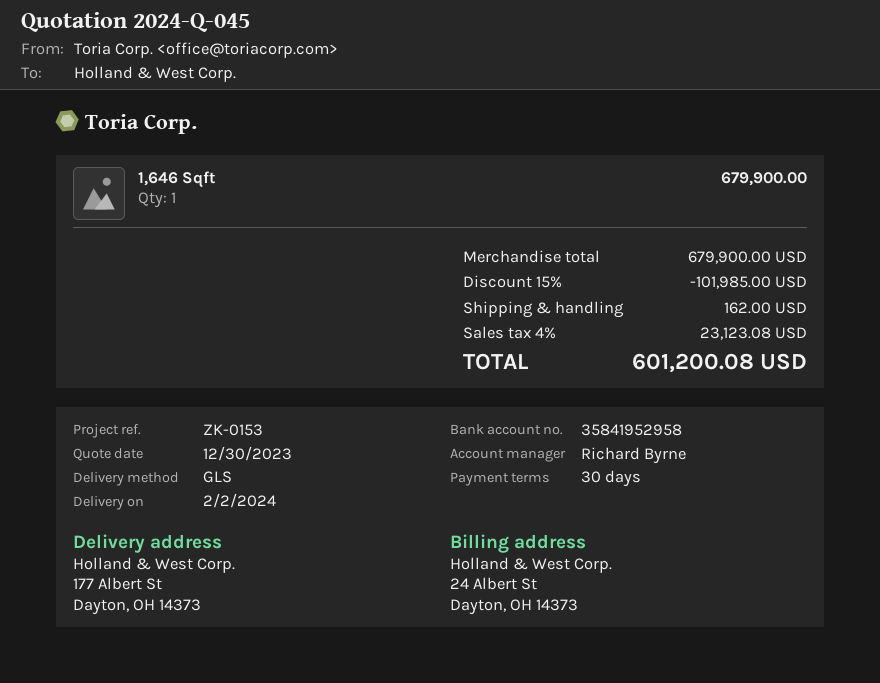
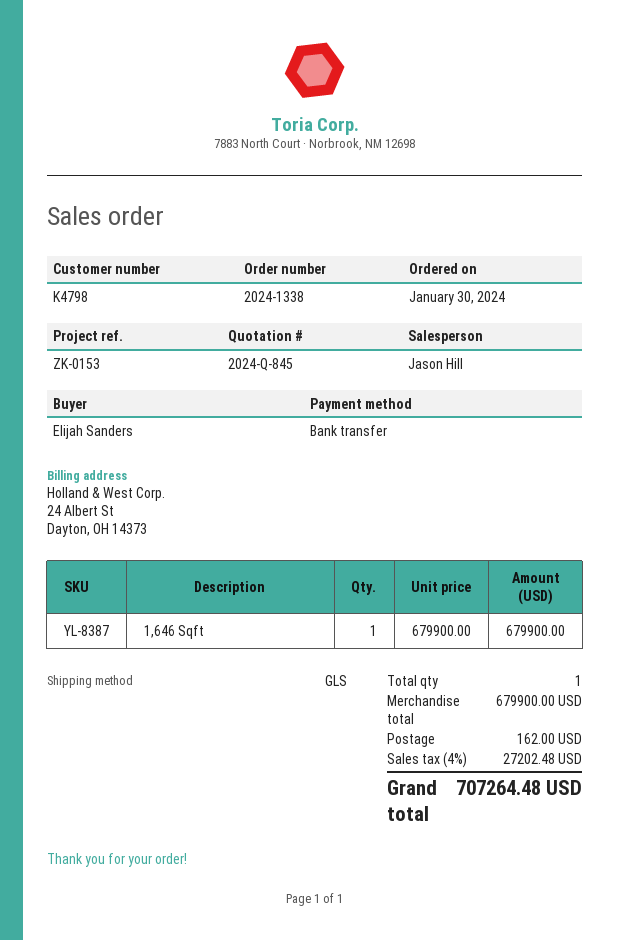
quote number: 2024-Q-045 -> 2024-Q-845
sales rep: Richard Byrne -> Jason Hill
discount: 15% = 101985.00 -> none
tax: 4% = 23123.08 -> 4% = 27202.48
total: 601200.08 -> 707264.48

